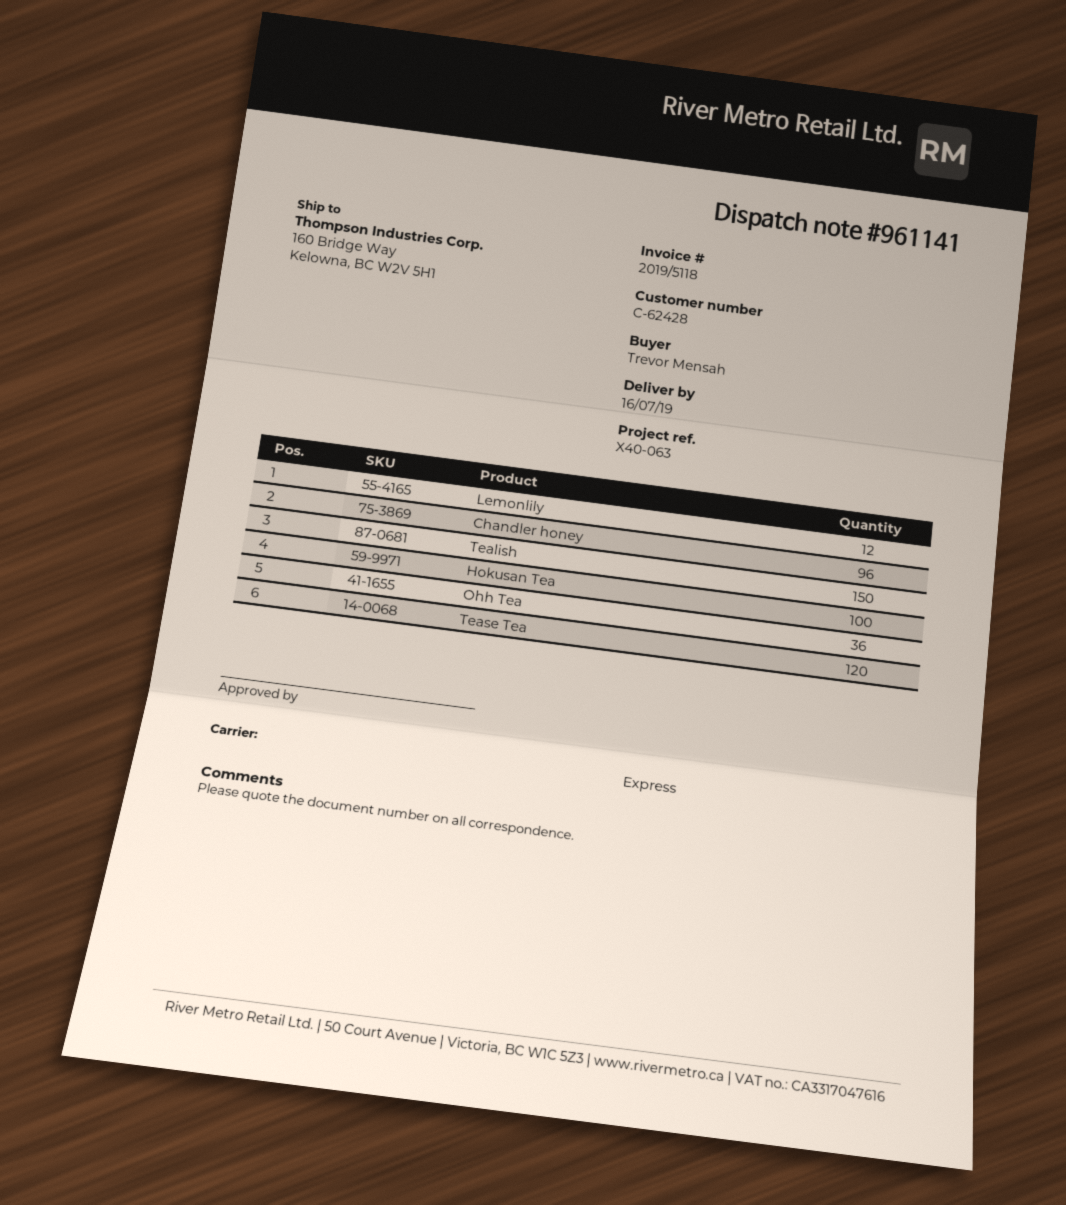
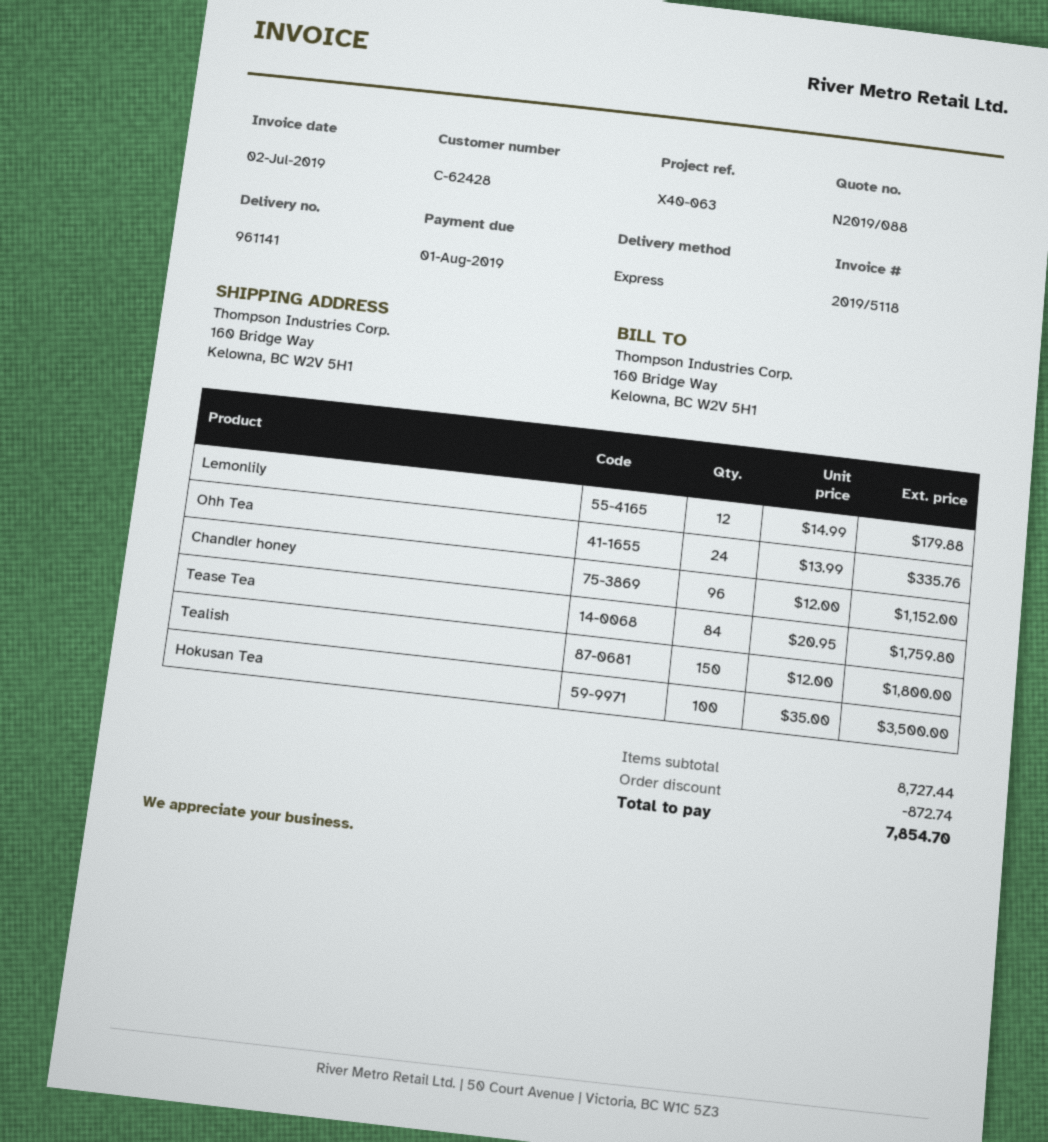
Ohh Tea: 36 -> 24
Tease Tea: 120 -> 84

